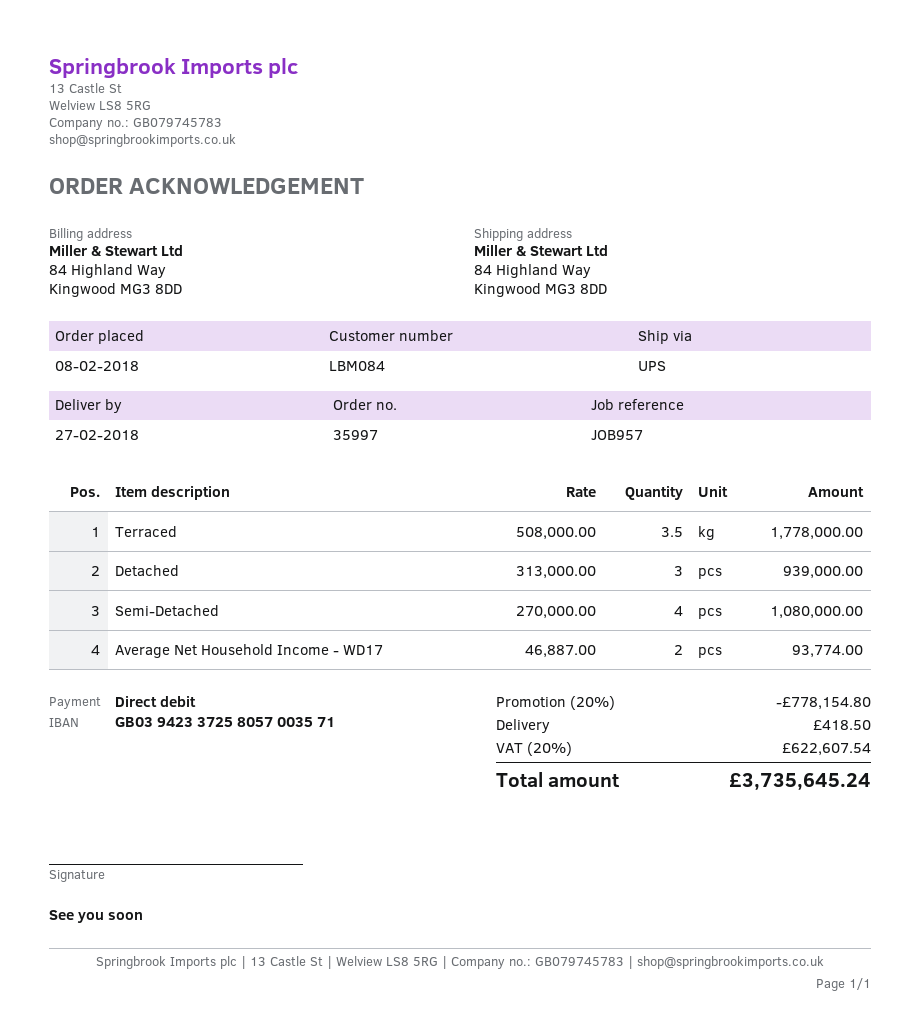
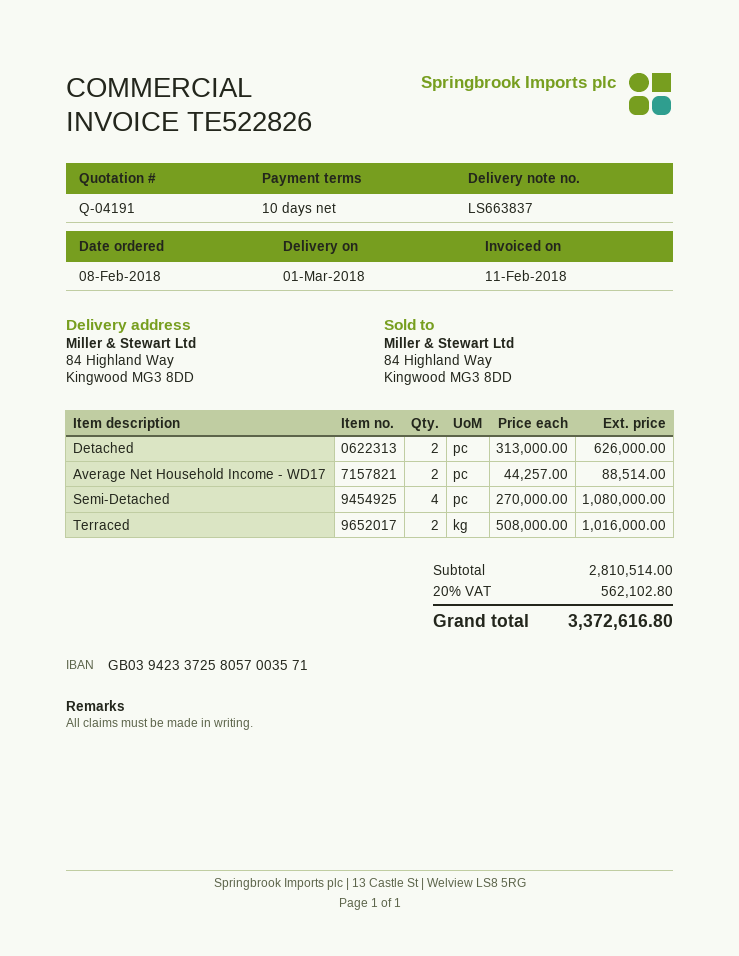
delivery date: 2018-02-27 -> 2018-03-01
Terraced: 3.5 x 508000.00 = 1778000.00 -> 2 x 508000.00 = 1016000.00
Detached: 3 x 313000.00 = 939000.00 -> 2 x 313000.00 = 626000.00
Average Net Household Income - WD17: 2 x 46887.00 = 93774.00 -> 2 x 44257.00 = 88514.00
discount: 20% = 778154.80 -> none
shipping: 418.50 -> none
tax: 20% = 622607.54 -> 20% = 562102.80
total: 3735645.24 -> 3372616.80

